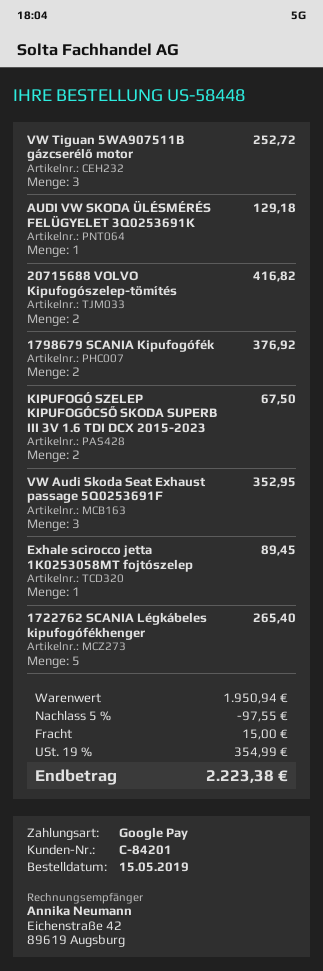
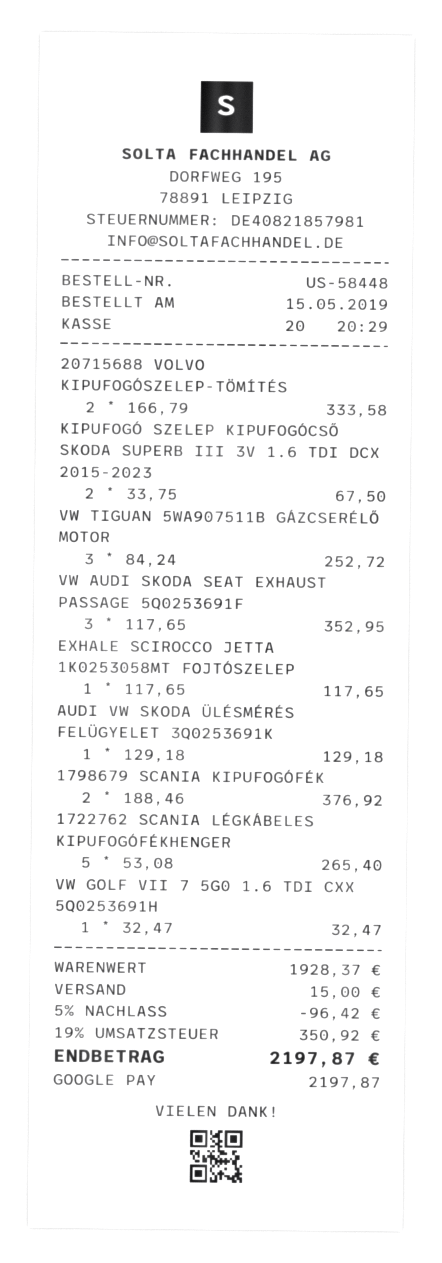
20715688 VOLVO Kipufogószelep-tömítés: 2 for 416.82 -> 2 for 333.58
Exhale scirocco jetta 1K0253058MT fojtószelep: 1 for 89.45 -> 1 for 117.65
VW GOLF VII 7 5G0 1.6 TDI CXX 5Q0253691H: none -> 1 for 32.47
subtotal: 1950.94 -> 1928.37
discount: 5% = 97.55 -> 5% = 96.42
tax: 19% = 354.99 -> 19% = 350.92
total: 2223.38 -> 2197.87

